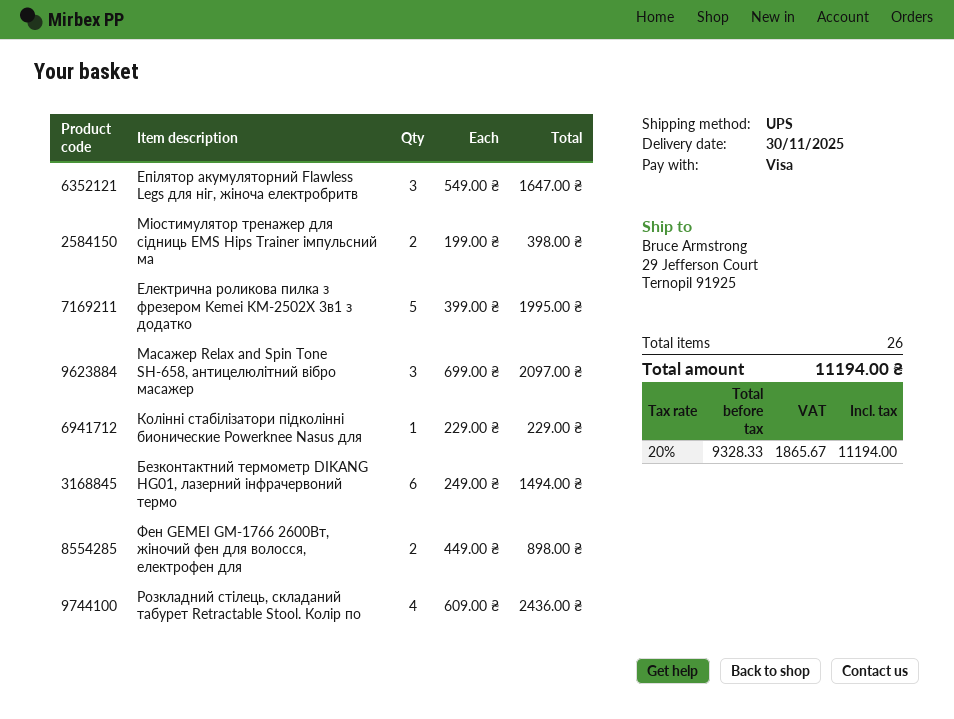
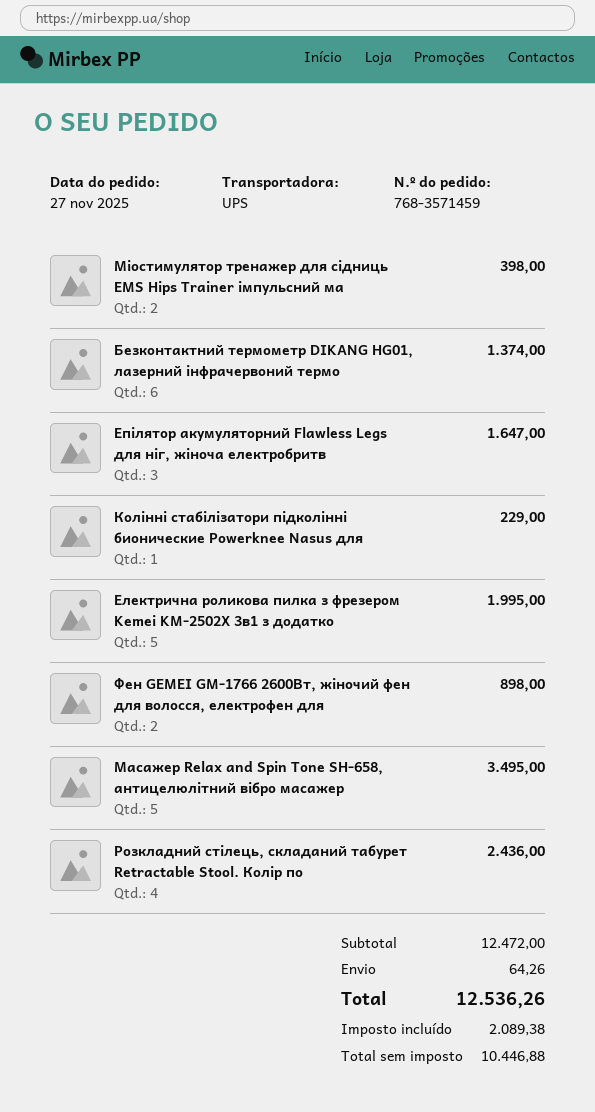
Масажер Relax and Spin Tone SH-658, антицелюлітний вібро масажер: 3 for 2097.00 -> 5 for 3495.00
Безконтактний термометр DIKANG HG01, лазерний інфрачервоний термо: 6 for 1494.00 -> 6 for 1374.00
shipping: none -> 64.26
net: 9328.33 -> 10446.88
tax: 1865.67 -> 2089.38
total: 11194.00 -> 12536.26

